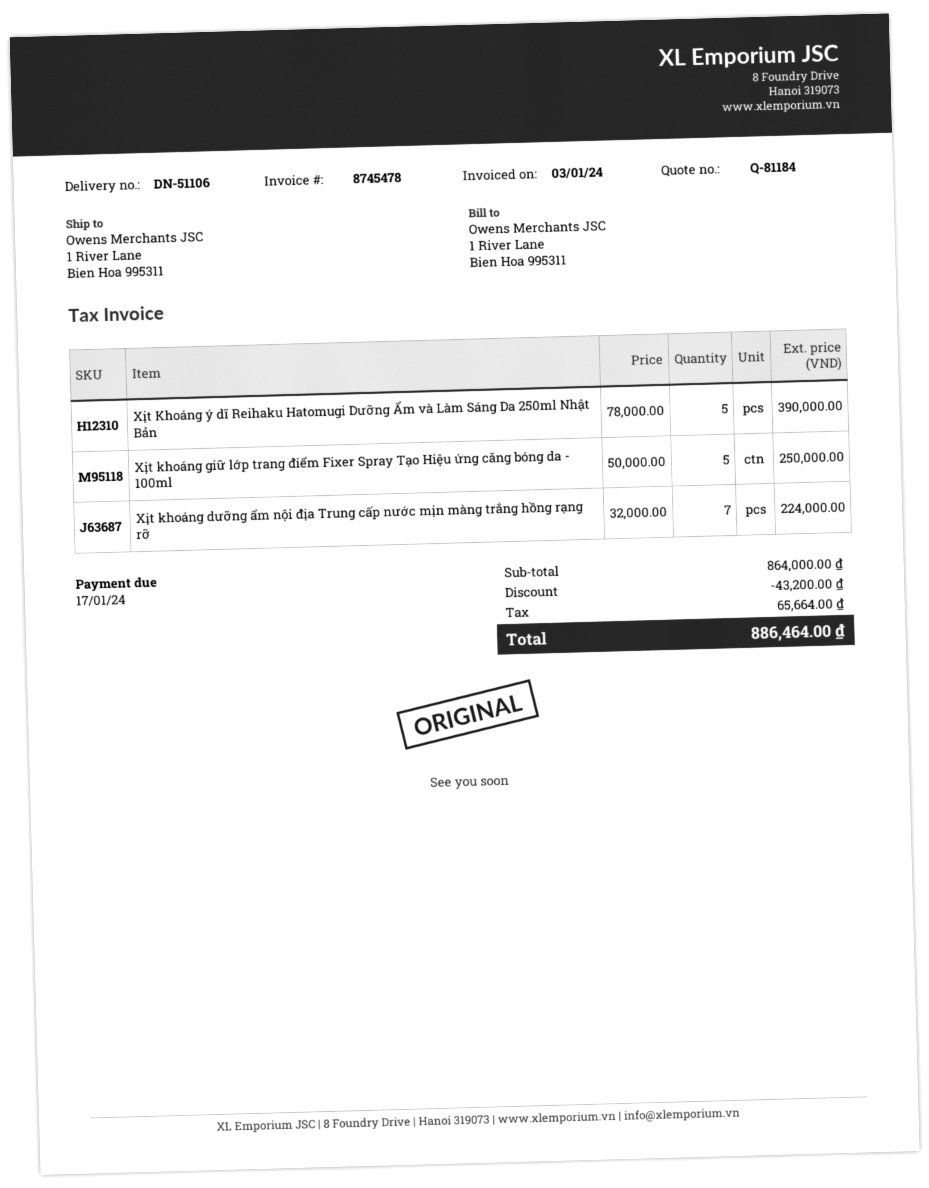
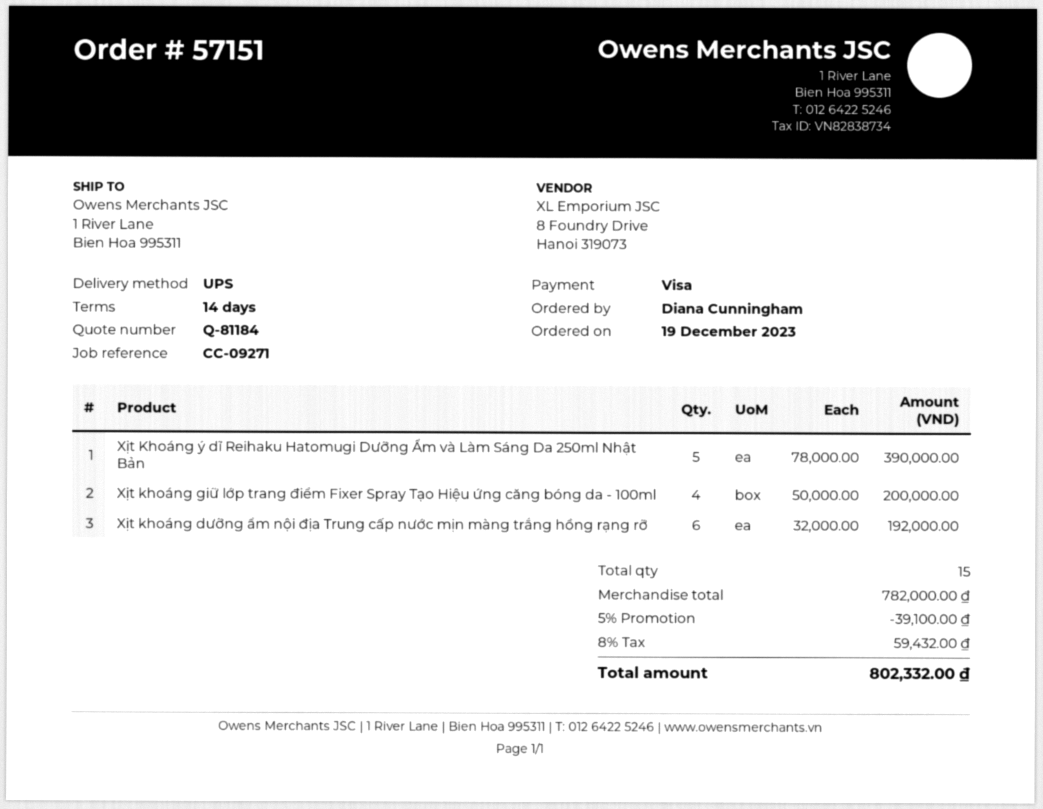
Xịt khoáng giữ lớp trang điểm Fixer Spray Tạo Hiệu ứng căng bóng da - 100ml: 5 x 50000.00 = 250000.00 -> 4 x 50000.00 = 200000.00
Xịt khoáng dưỡng ẩm nội địa Trung cấp nước mịn màng trắng hồng rạng rỡ: 7 x 32000.00 = 224000.00 -> 6 x 32000.00 = 192000.00
subtotal: 864000.00 -> 782000.00
discount: 43200.00 -> 39100.00
tax: 65664.00 -> 59432.00
total: 886464.00 -> 802332.00

